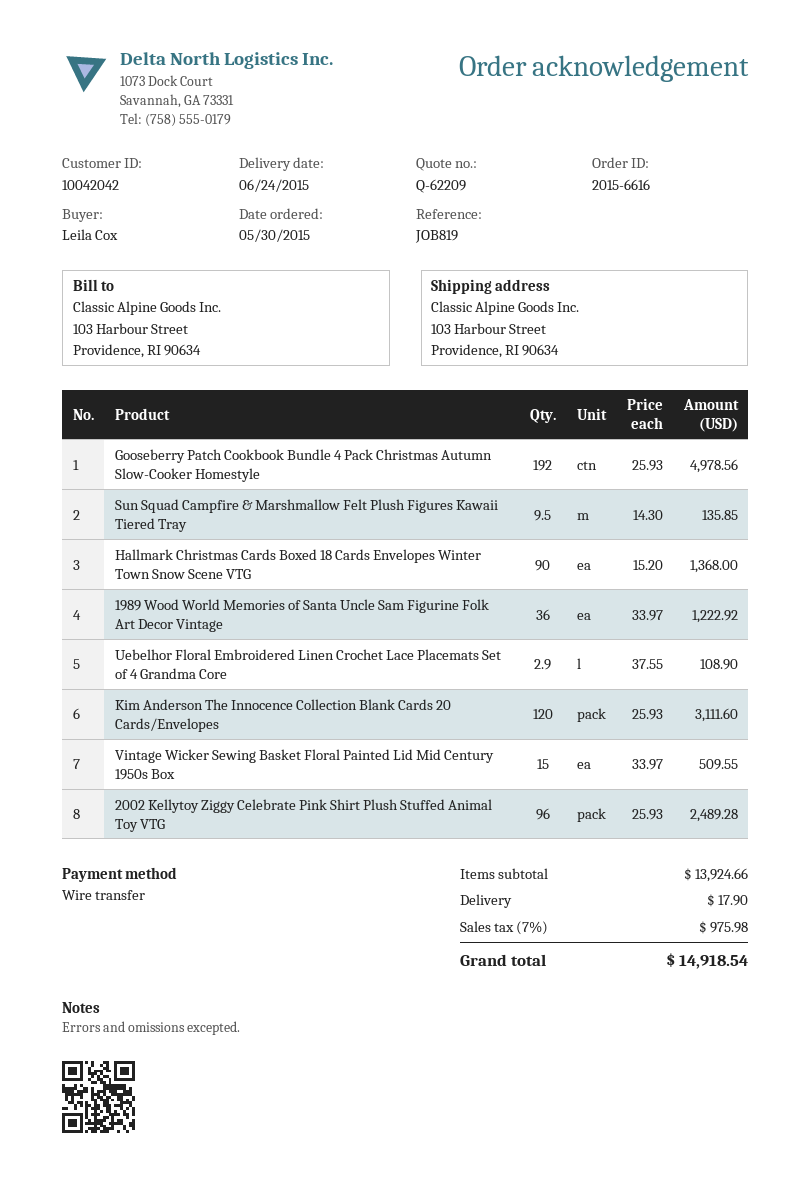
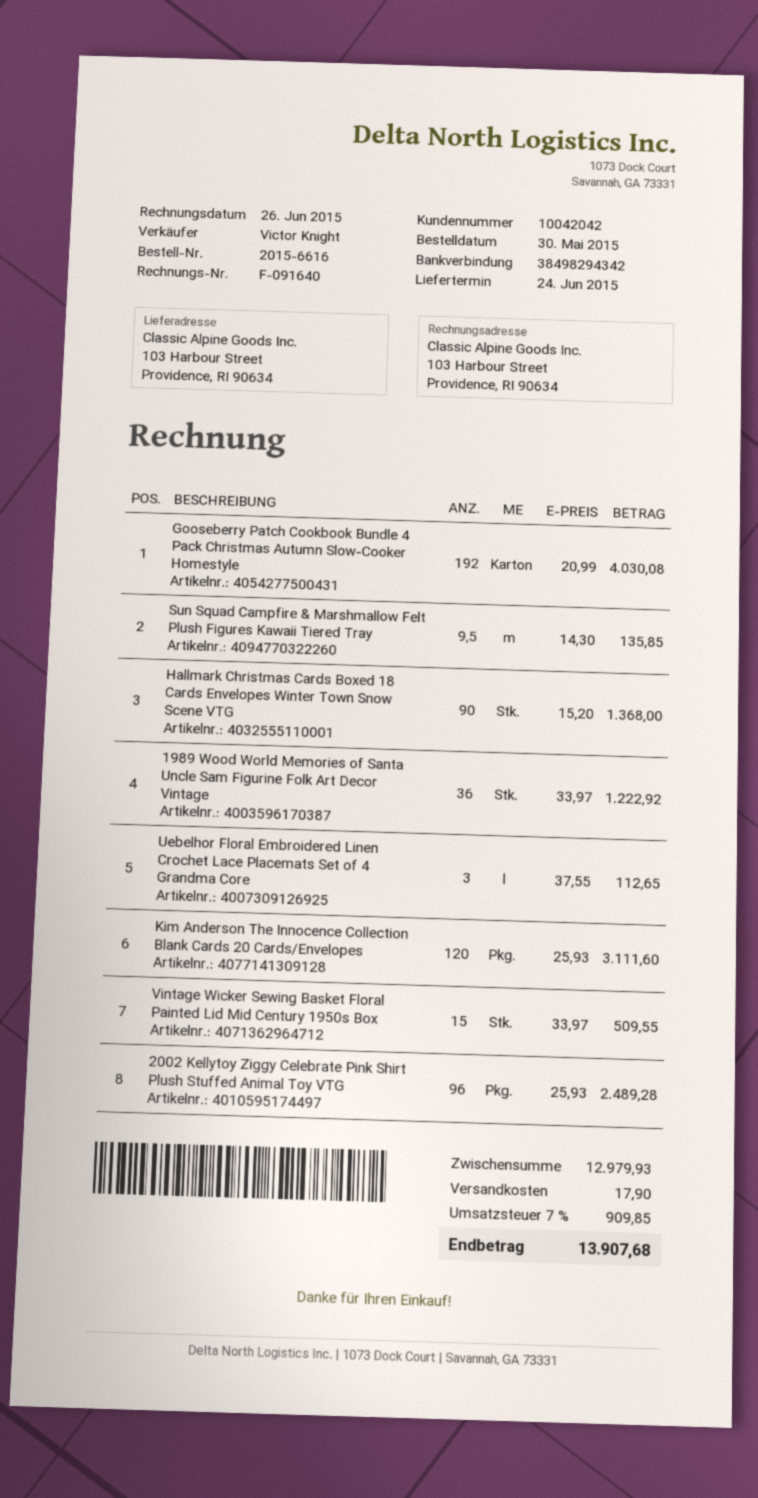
Gooseberry Patch Cookbook Bundle 4 Pack Christmas Autumn Slow-Cooker Homestyle: 192 x 25.93 = 4978.56 -> 192 x 20.99 = 4030.08
Uebelhor Floral Embroidered Linen Crochet Lace Placemats Set of 4 Grandma Core: 2.9 x 37.55 = 108.90 -> 3 x 37.55 = 112.65
subtotal: 13924.66 -> 12979.93
tax: 7% = 975.98 -> 7% = 909.85
total: 14918.54 -> 13907.68

